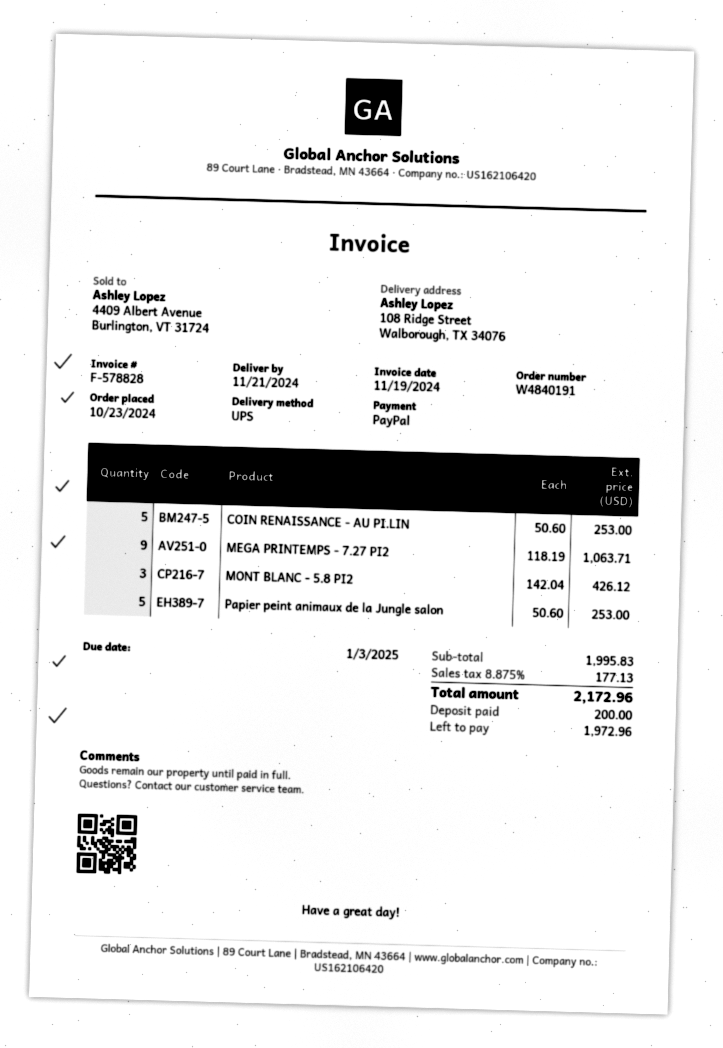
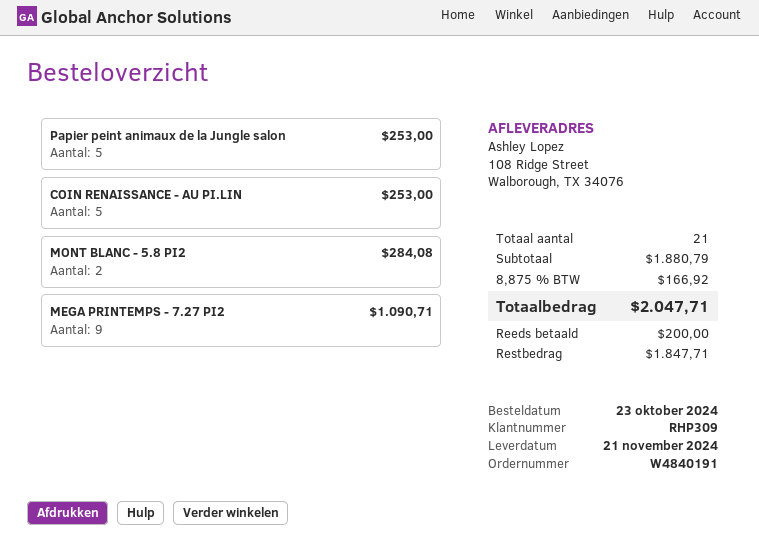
MEGA PRINTEMPS - 7.27 PI2: 9 for 1063.71 -> 9 for 1090.71
MONT BLANC - 5.8 PI2: 3 for 426.12 -> 2 for 284.08
subtotal: 1995.83 -> 1880.79
tax: 8.875% = 177.13 -> 8.875% = 166.92
total: 2172.96 -> 2047.71
balance: 1972.96 -> 1847.71

